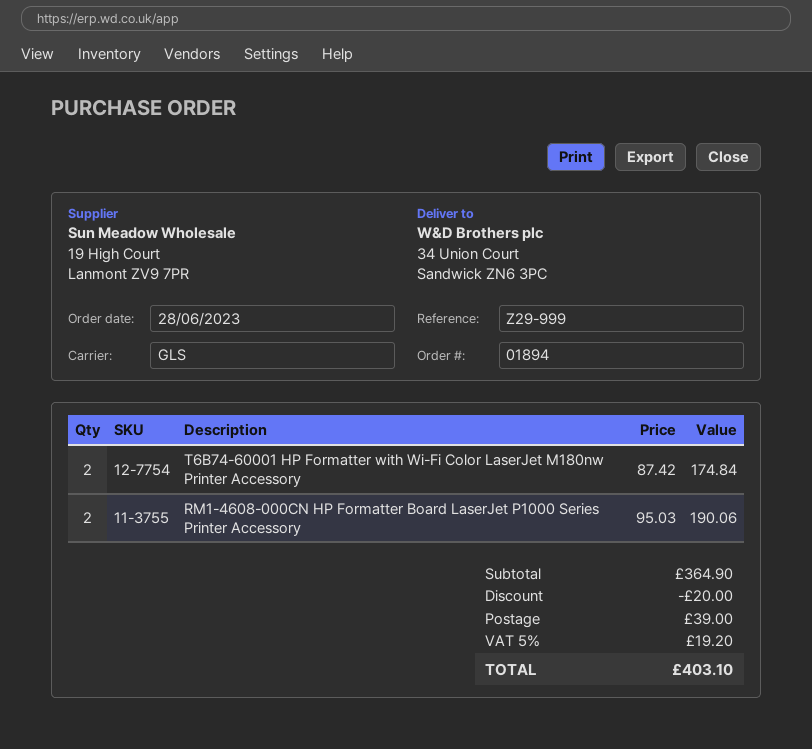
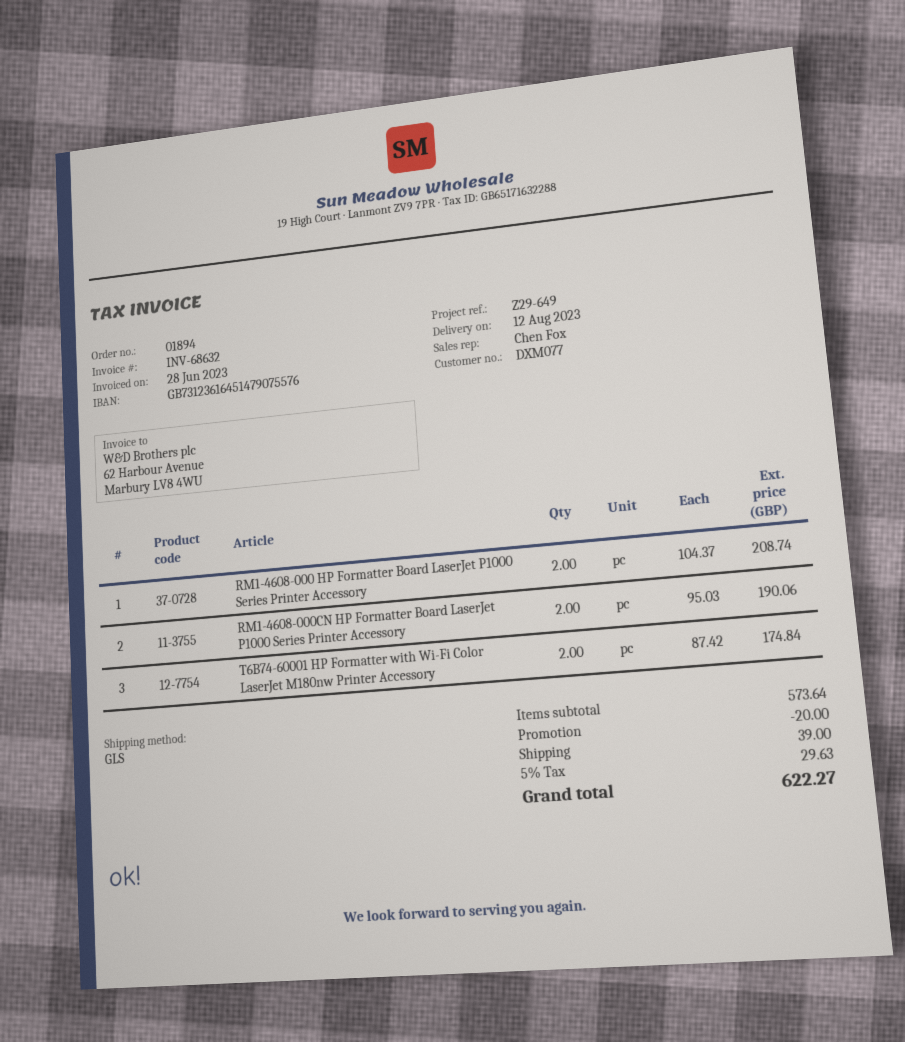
reference: Z29-999 -> Z29-649
RM1-4608-000 HP Formatter Board LaserJet P1000 Series Printer Accessory: none -> 2 x 104.37 = 208.74
subtotal: 364.90 -> 573.64
tax: 5% = 19.20 -> 5% = 29.63
total: 403.10 -> 622.27

